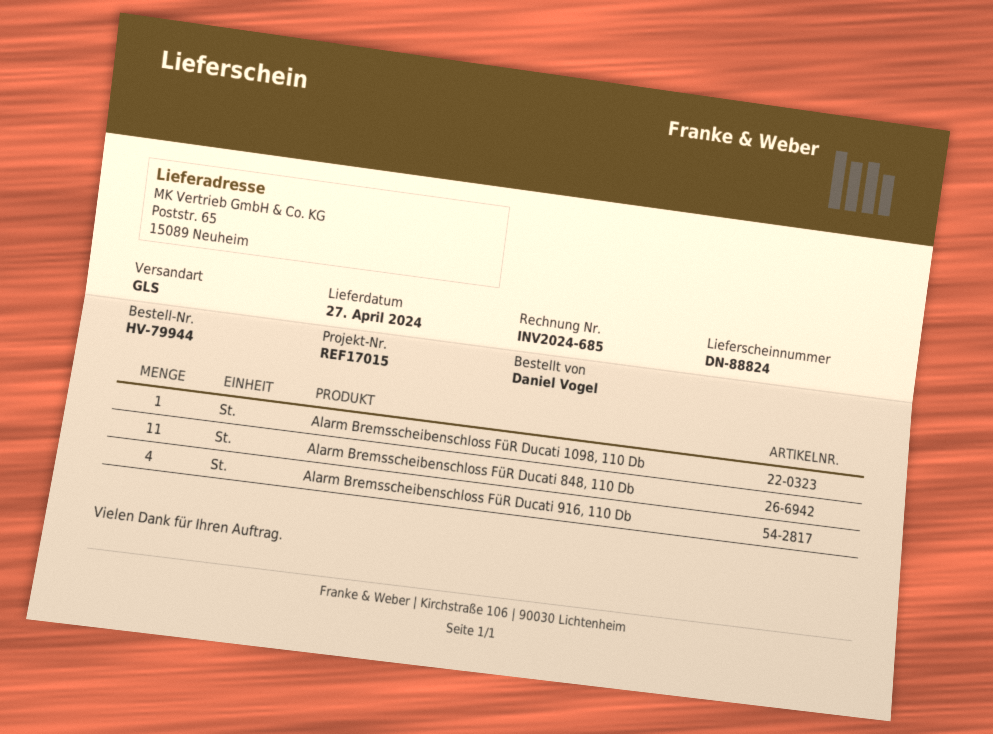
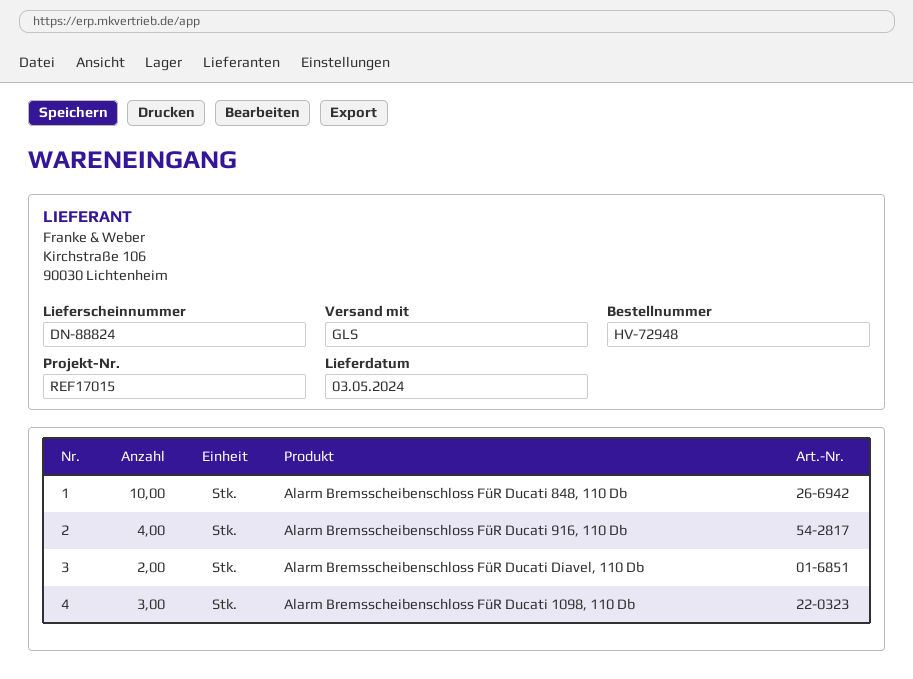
order number: HV-79944 -> HV-72948
delivery date: 2024-04-27 -> 2024-05-03
Alarm Bremsscheibenschloss FüR Ducati 1098, 110 Db: 1 -> 3
Alarm Bremsscheibenschloss FüR Ducati 848, 110 Db: 11 -> 10
Alarm Bremsscheibenschloss FüR Ducati Diavel, 110 Db: none -> 2

